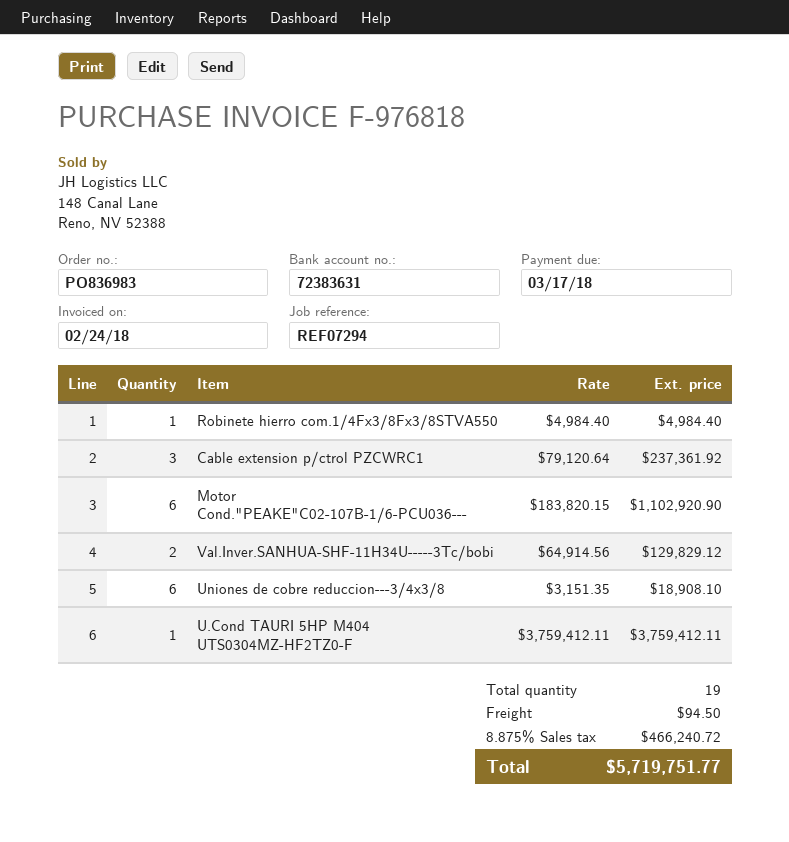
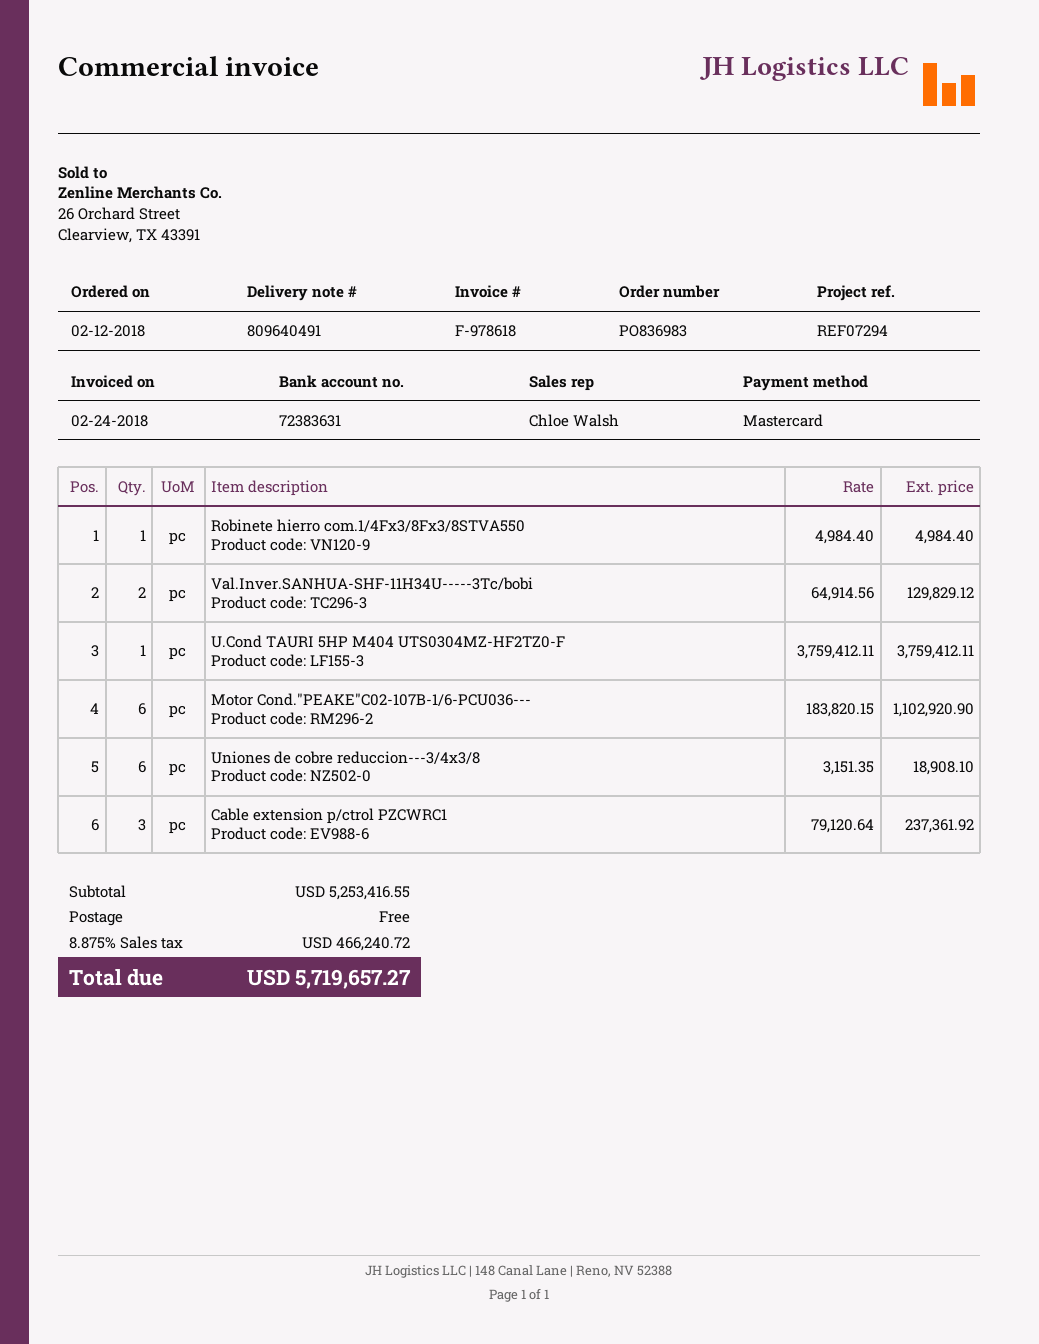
invoice number: F-976818 -> F-978618
shipping: 94.50 -> 0.00
total: 5719751.77 -> 5719657.27

